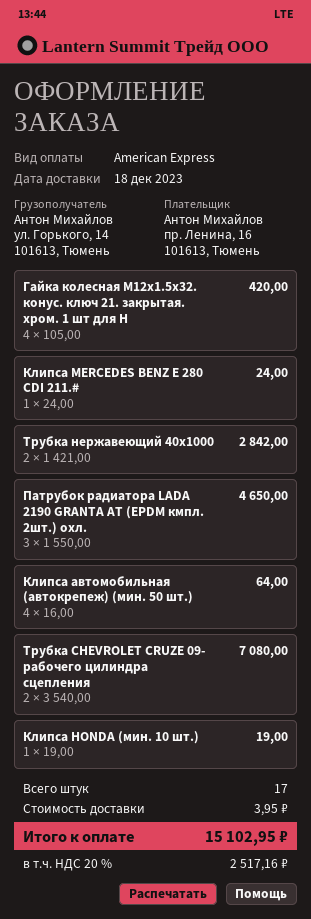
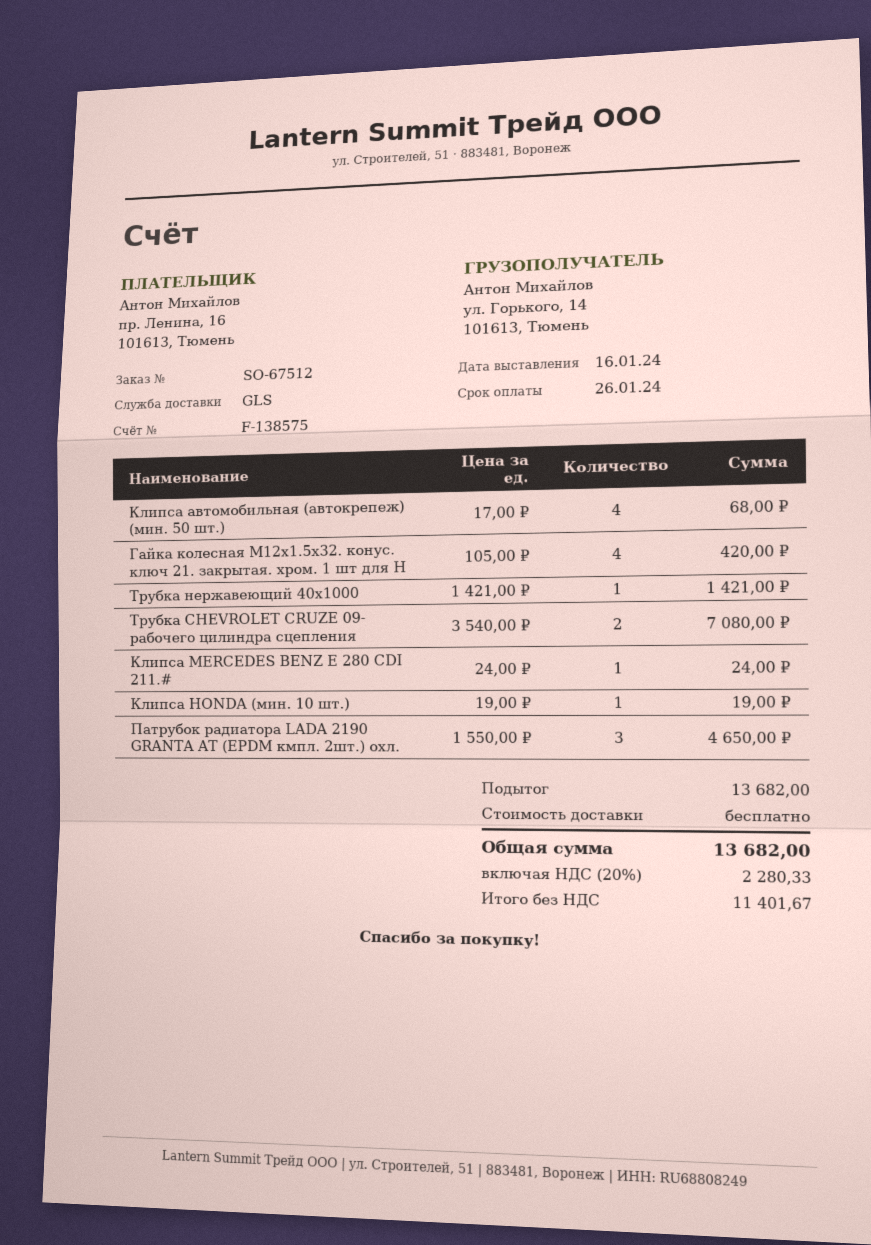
Трубка нержавеющий 40х1000: 2 x 1421.00 = 2842.00 -> 1 x 1421.00 = 1421.00
Клипса автомобильная (автокрепеж) (мин. 50 шт.): 4 x 16.00 = 64.00 -> 4 x 17.00 = 68.00
shipping: 3.95 -> 0.00
tax: 20% = 2517.16 -> 20% = 2280.33
total: 15102.95 -> 13682.00

